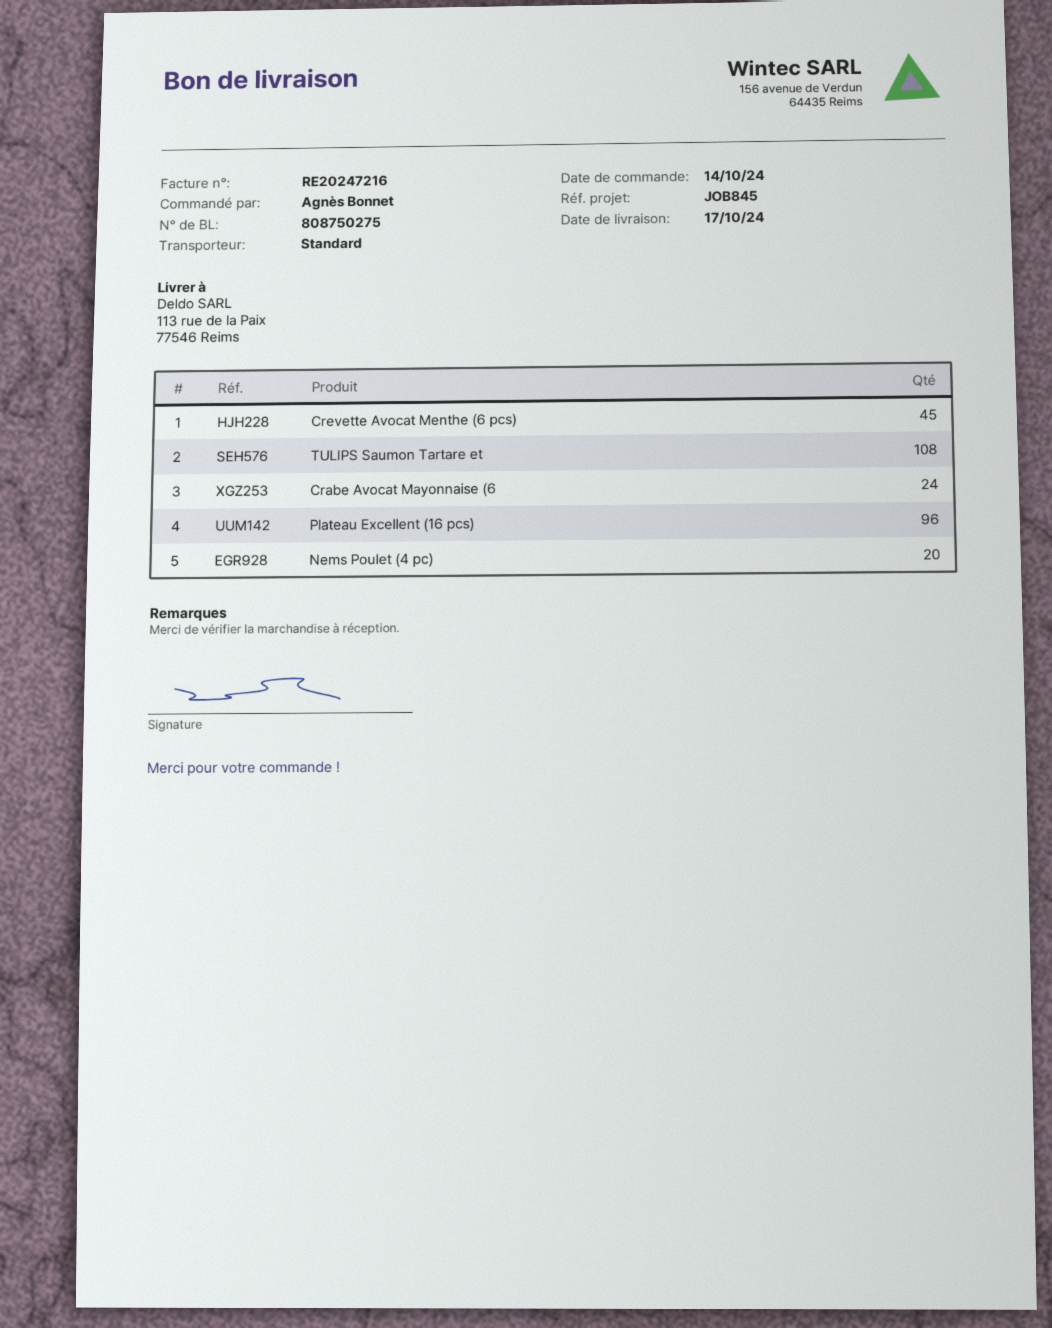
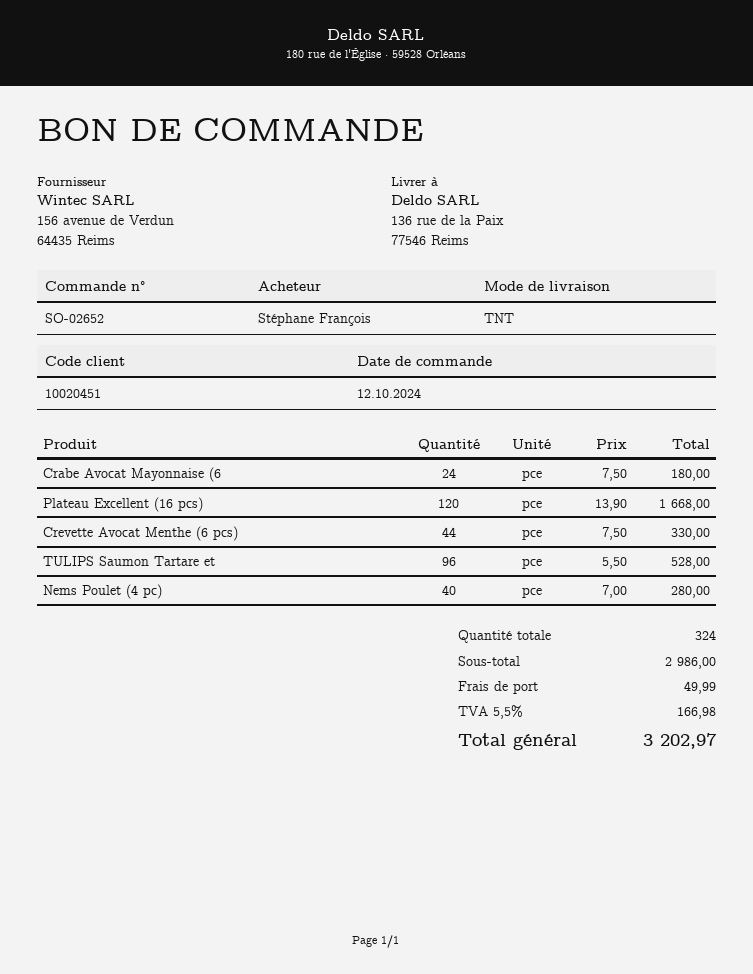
order date: 2024-10-14 -> 2024-10-12
ordered by: Agnès Bonnet -> Stéphane François
shipping method: standard -> TNT
ship to: 113 rue de la Paix, 77546 Reims -> 136 rue de la Paix, 77546 Reims
Crevette Avocat Menthe (6 pcs): 45 -> 44
TULIPS Saumon Tartare et: 108 -> 96
Plateau Excellent (16 pcs): 96 -> 120
Nems Poulet (4 pc): 20 -> 40

